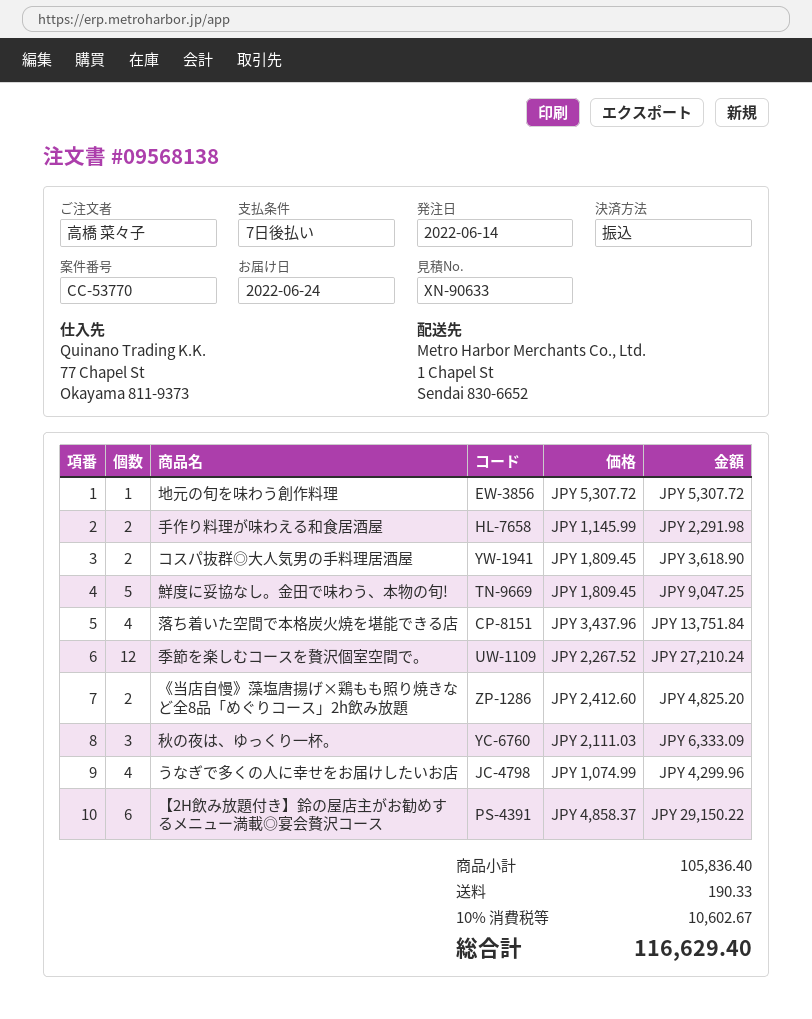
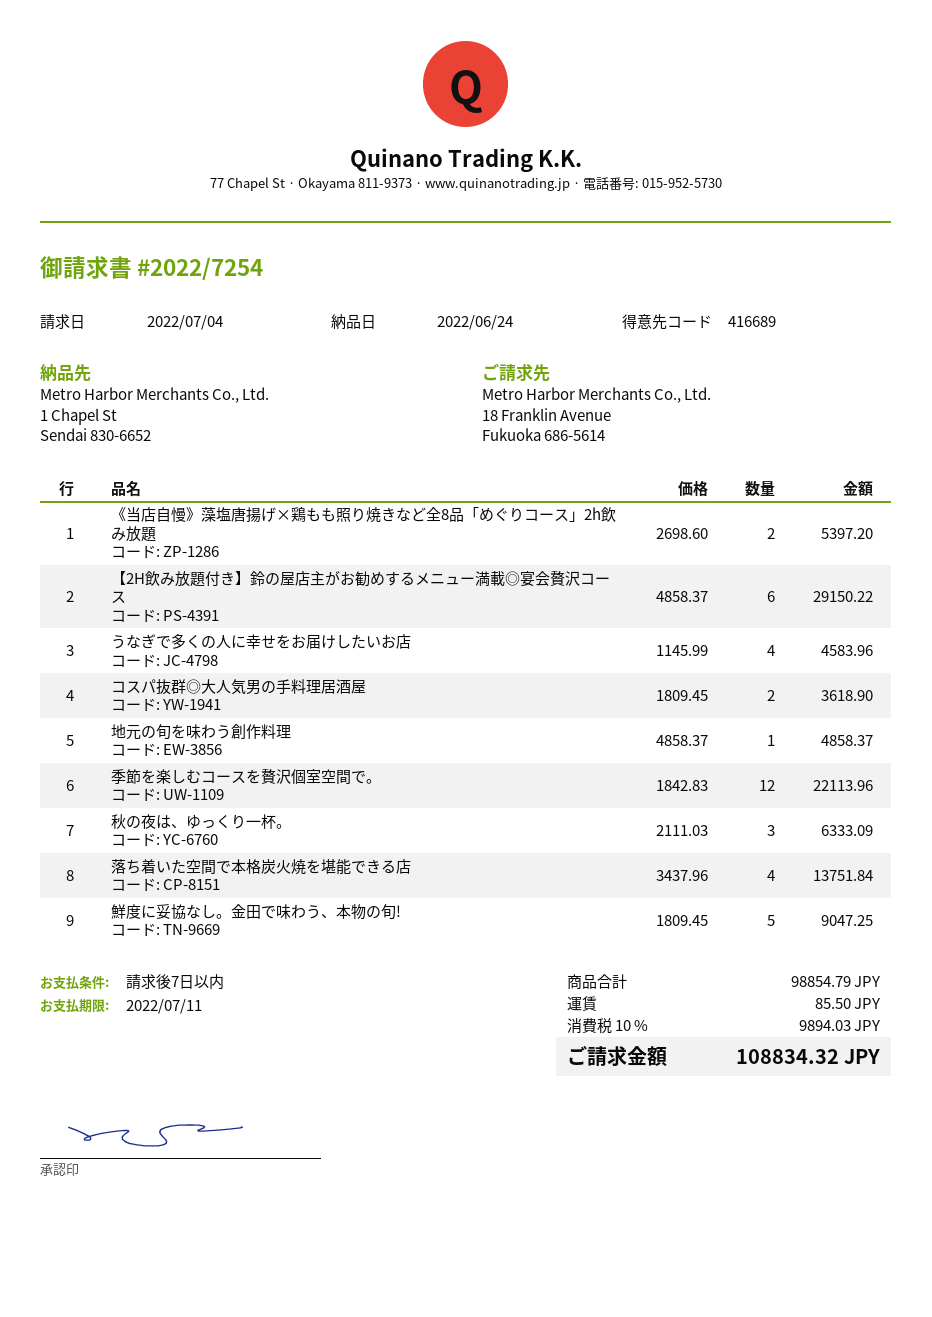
地元の旬を味わう創作料理: 1 x 5307.72 = 5307.72 -> 1 x 4858.37 = 4858.37
手作り料理が味わえる和食居酒屋: 2 x 1145.99 = 2291.98 -> none
季節を楽しむコースを贅沢個室空間で。: 12 x 2267.52 = 27210.24 -> 12 x 1842.83 = 22113.96
《当店自慢》藻塩唐揚げ×鶏もも照り焼きなど全8品「めぐりコース」2h飲み放題: 2 x 2412.60 = 4825.20 -> 2 x 2698.60 = 5397.20
うなぎで多くの人に幸せをお届けしたいお店: 4 x 1074.99 = 4299.96 -> 4 x 1145.99 = 4583.96
subtotal: 105836.40 -> 98854.79
shipping: 190.33 -> 85.50
tax: 10% = 10602.67 -> 10% = 9894.03
total: 116629.40 -> 108834.32

